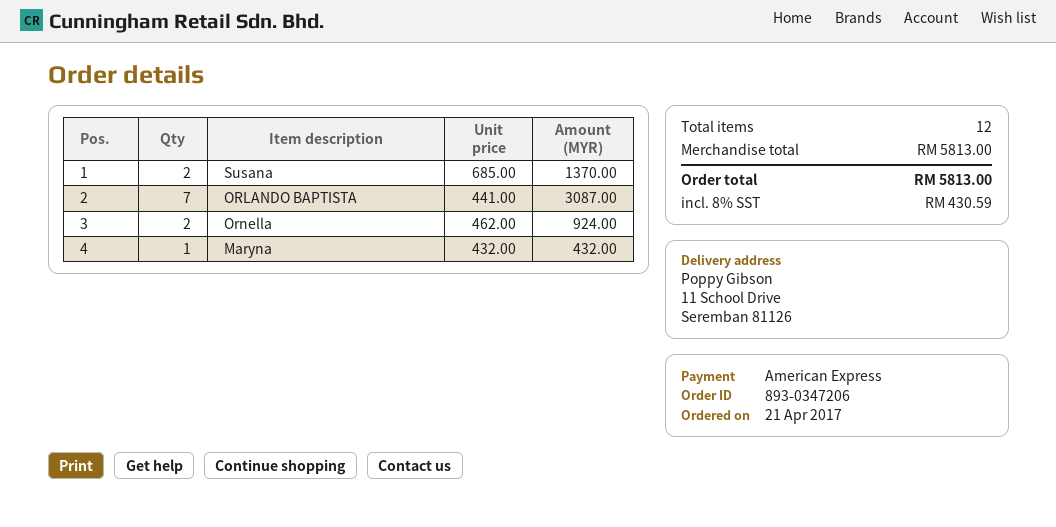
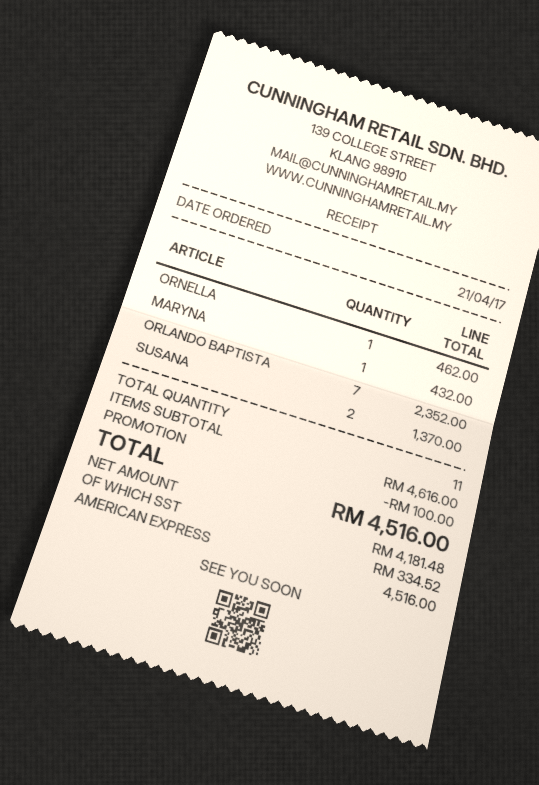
ORLANDO BAPTISTA: 7 for 3087.00 -> 7 for 2352.00
Ornella: 2 for 924.00 -> 1 for 462.00
total quantity: 12 -> 11
subtotal: 5813.00 -> 4616.00
discount: none -> 100.00
tax: 430.59 -> 334.52
total: 5813.00 -> 4516.00

